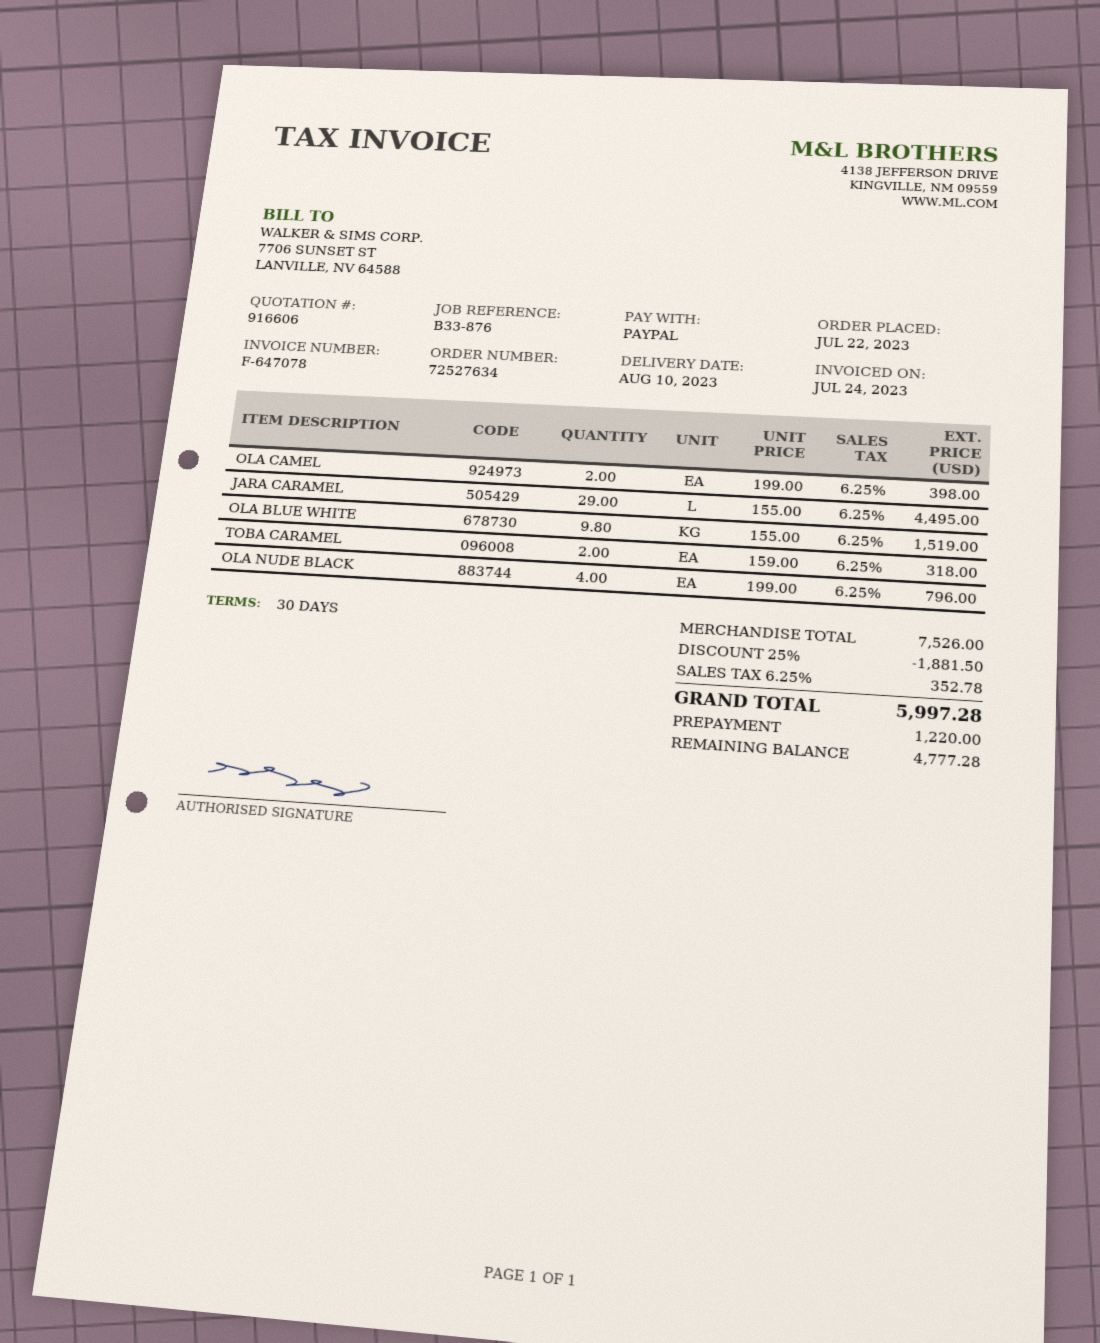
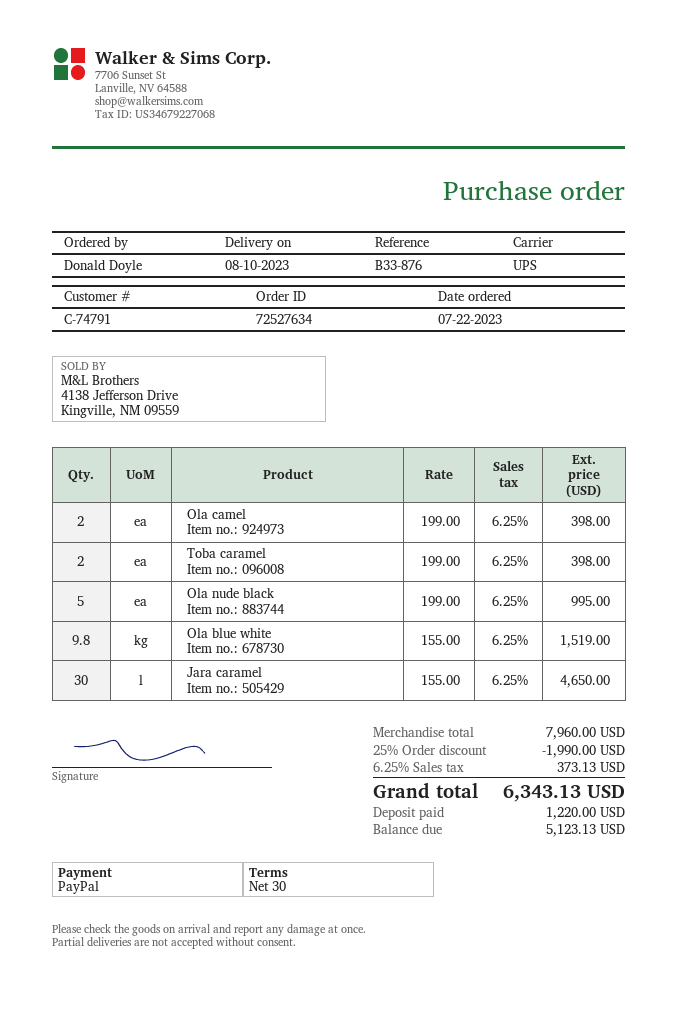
JARA CARAMEL: 29 x 155.00 = 4495.00 -> 30 x 155.00 = 4650.00
TOBA CARAMEL: 2 x 159.00 = 318.00 -> 2 x 199.00 = 398.00
OLA NUDE BLACK: 4 x 199.00 = 796.00 -> 5 x 199.00 = 995.00
subtotal: 7526.00 -> 7960.00
discount: 25% = 1881.50 -> 25% = 1990.00
tax: 6.25% = 352.78 -> 6.25% = 373.13
total: 5997.28 -> 6343.13
balance: 4777.28 -> 5123.13

